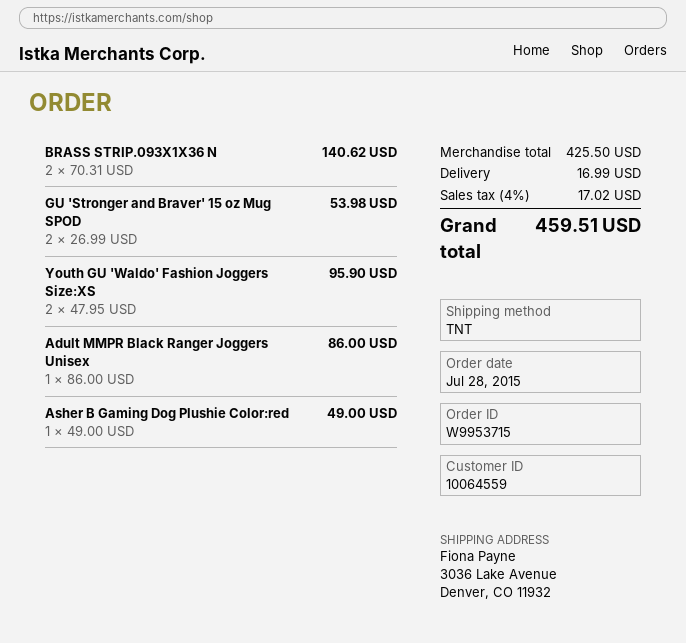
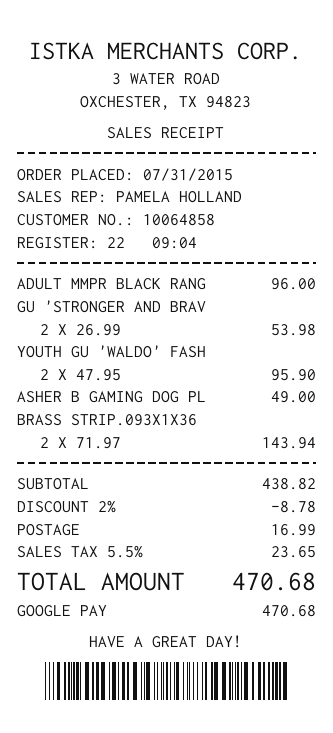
order date: 2015-07-28 -> 2015-07-31
customer number: 10064559 -> 10064858
BRASS STRIP.093X1X36 N: 2 x 70.31 = 140.62 -> 2 x 71.97 = 143.94
Adult MMPR Black Ranger Joggers Unisex: 1 x 86.00 = 86.00 -> 1 x 96.00 = 96.00
subtotal: 425.50 -> 438.82
discount: none -> 2% = 8.78
tax: 4% = 17.02 -> 5.5% = 23.65
total: 459.51 -> 470.68

